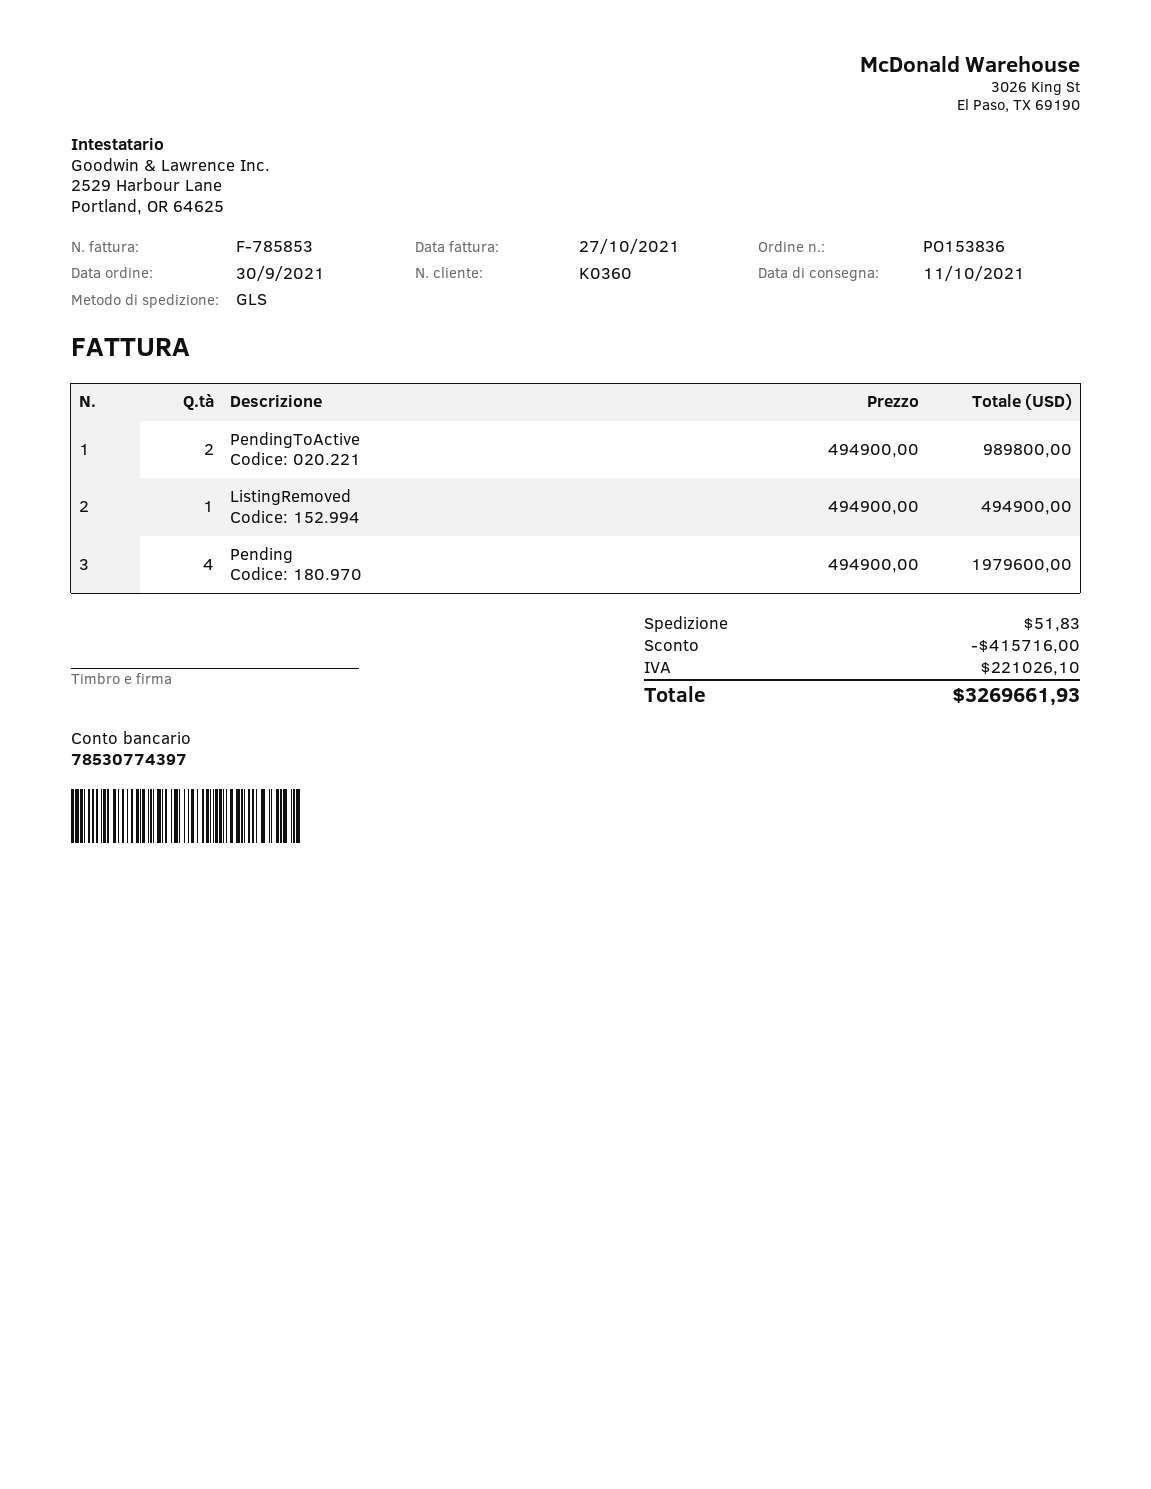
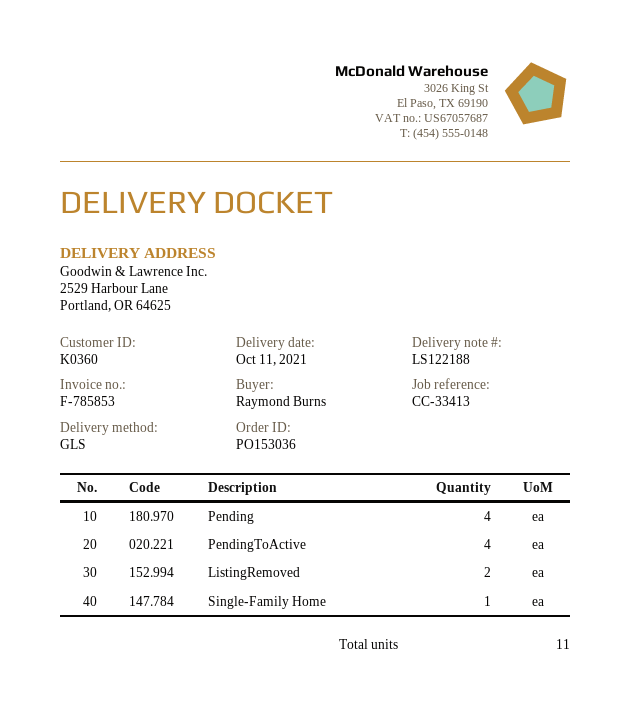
order number: PO153836 -> PO153036
PendingToActive: 2 -> 4
ListingRemoved: 1 -> 2
Single-Family Home: none -> 1

